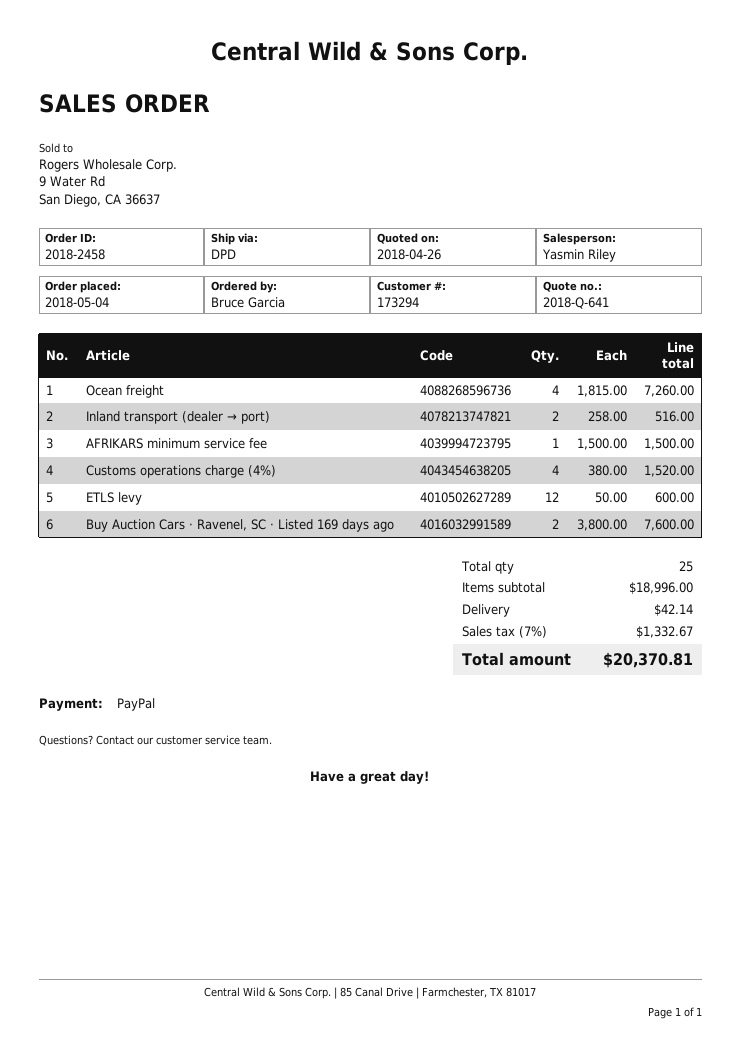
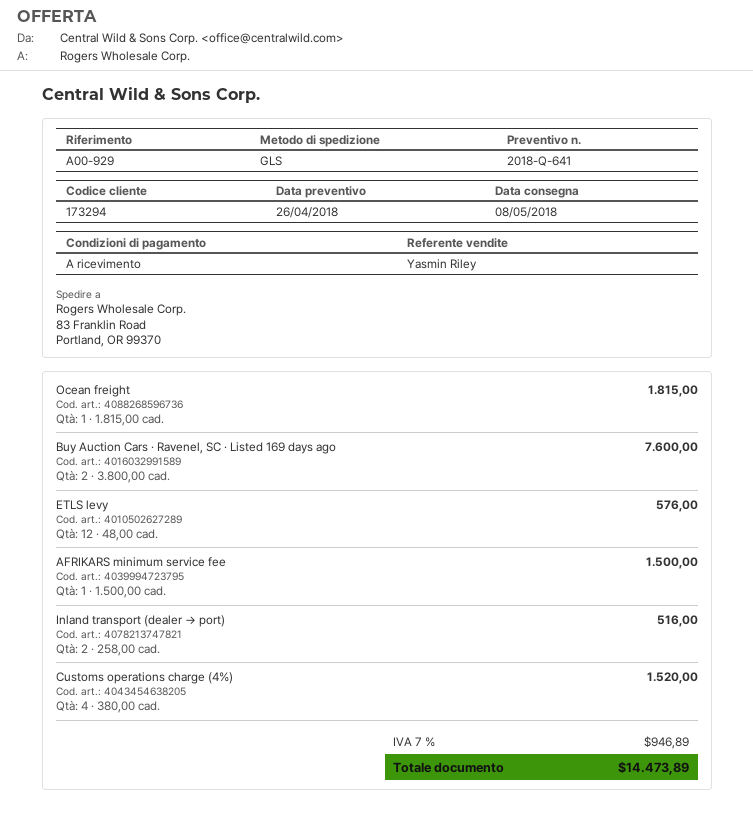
shipping method: DPD -> GLS
Ocean freight: 4 x 1815.00 = 7260.00 -> 1 x 1815.00 = 1815.00
ETLS levy: 12 x 50.00 = 600.00 -> 12 x 48.00 = 576.00
shipping: 42.14 -> none
tax: 7% = 1332.67 -> 7% = 946.89
total: 20370.81 -> 14473.89

